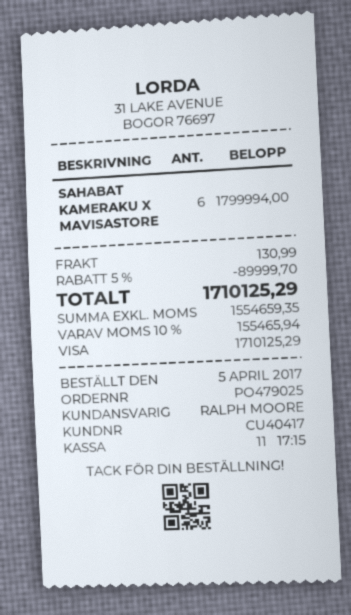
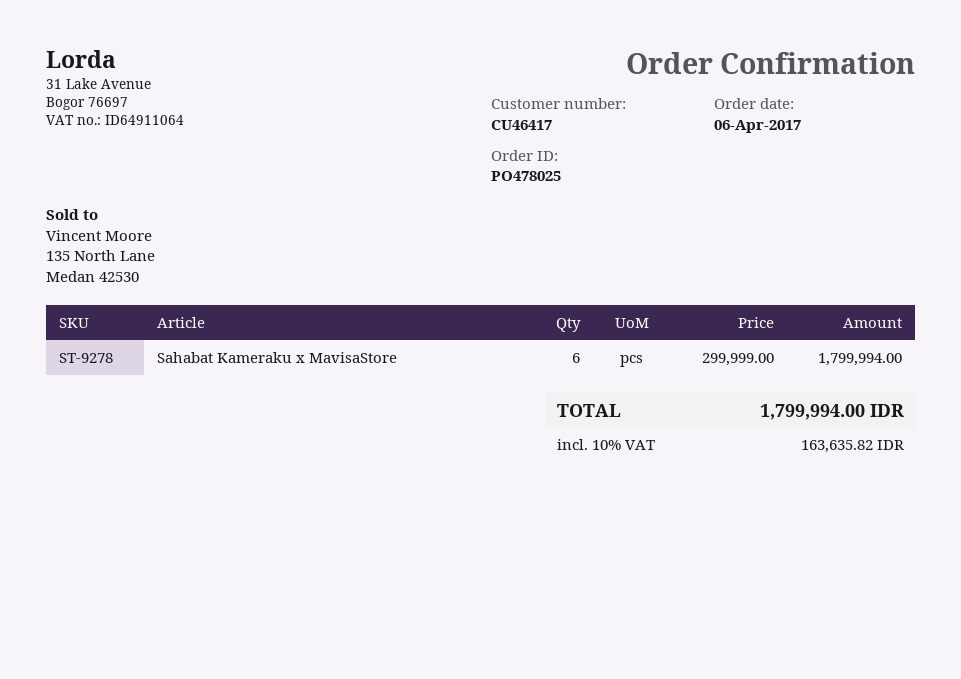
order number: PO479025 -> PO478025
order date: 2017-04-05 -> 2017-04-06
customer number: CU40417 -> CU46417
discount: 5% = 89999.70 -> none
shipping: 130.99 -> none
tax: 10% = 155465.94 -> 10% = 163635.82
total: 1710125.29 -> 1799994.00

